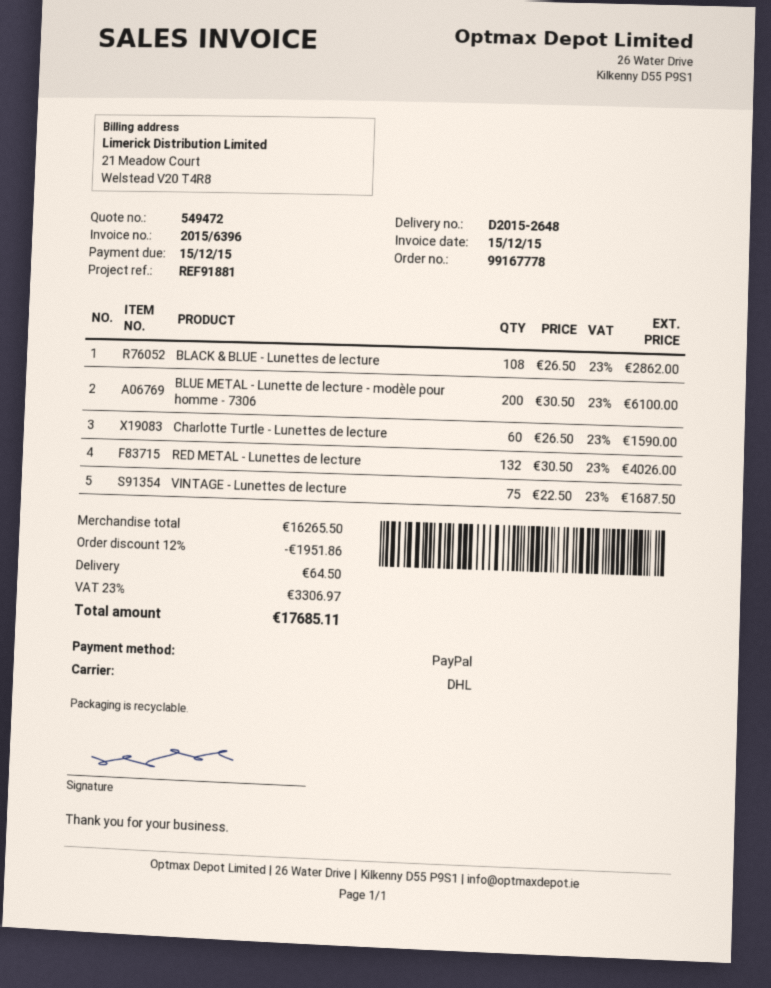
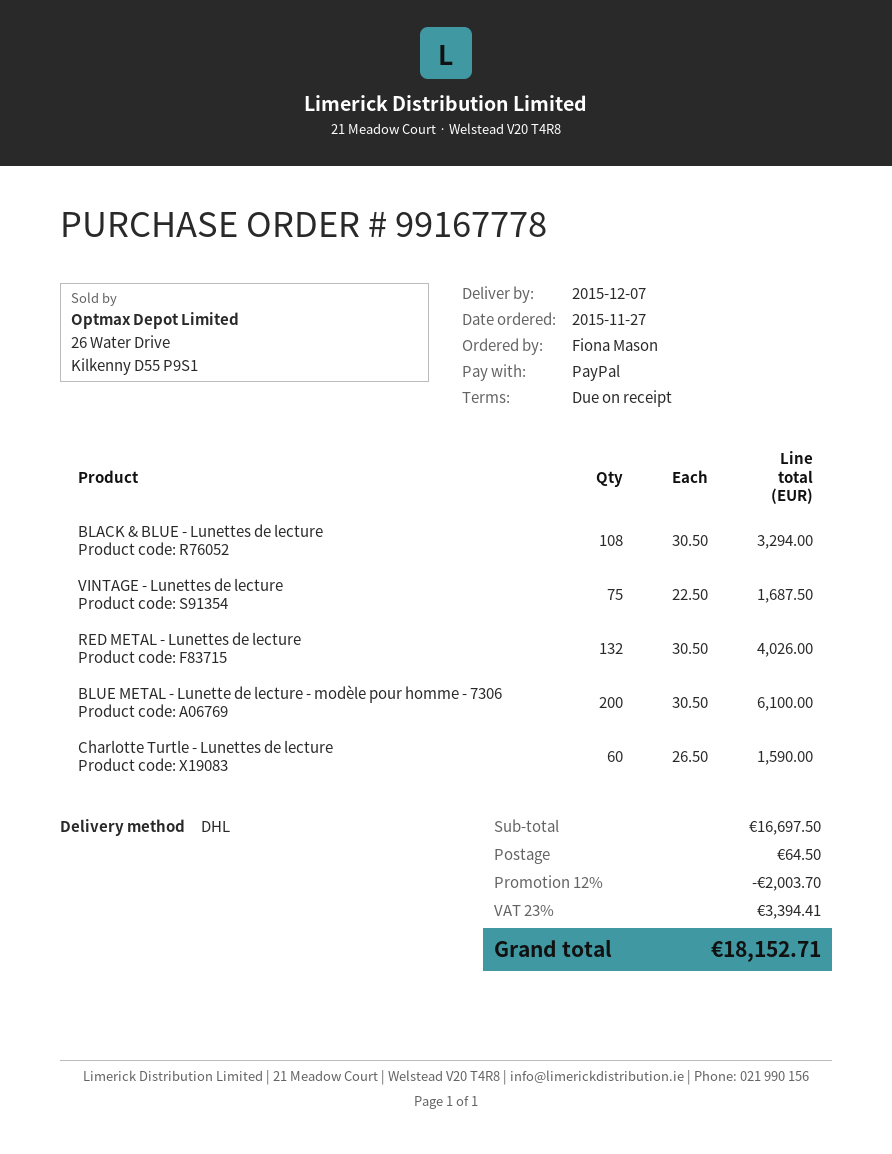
BLACK & BLUE - Lunettes de lecture: 108 x 26.50 = 2862.00 -> 108 x 30.50 = 3294.00
subtotal: 16265.50 -> 16697.50
discount: 12% = 1951.86 -> 12% = 2003.70
tax: 23% = 3306.97 -> 23% = 3394.41
total: 17685.11 -> 18152.71

